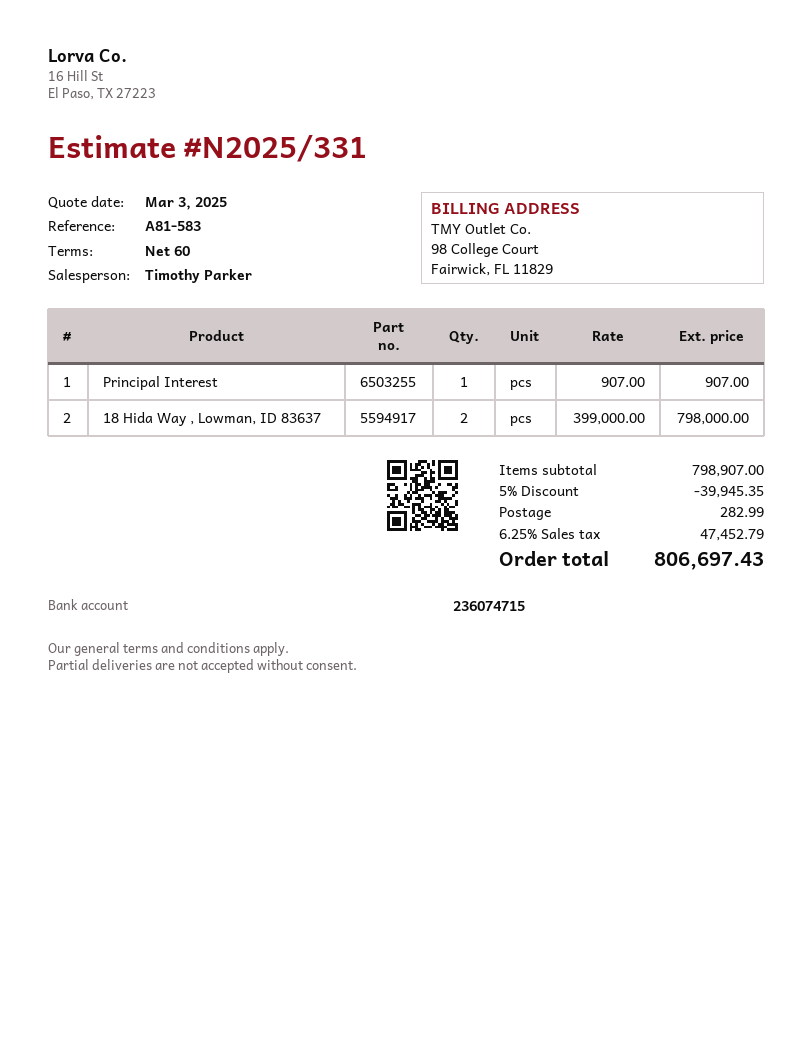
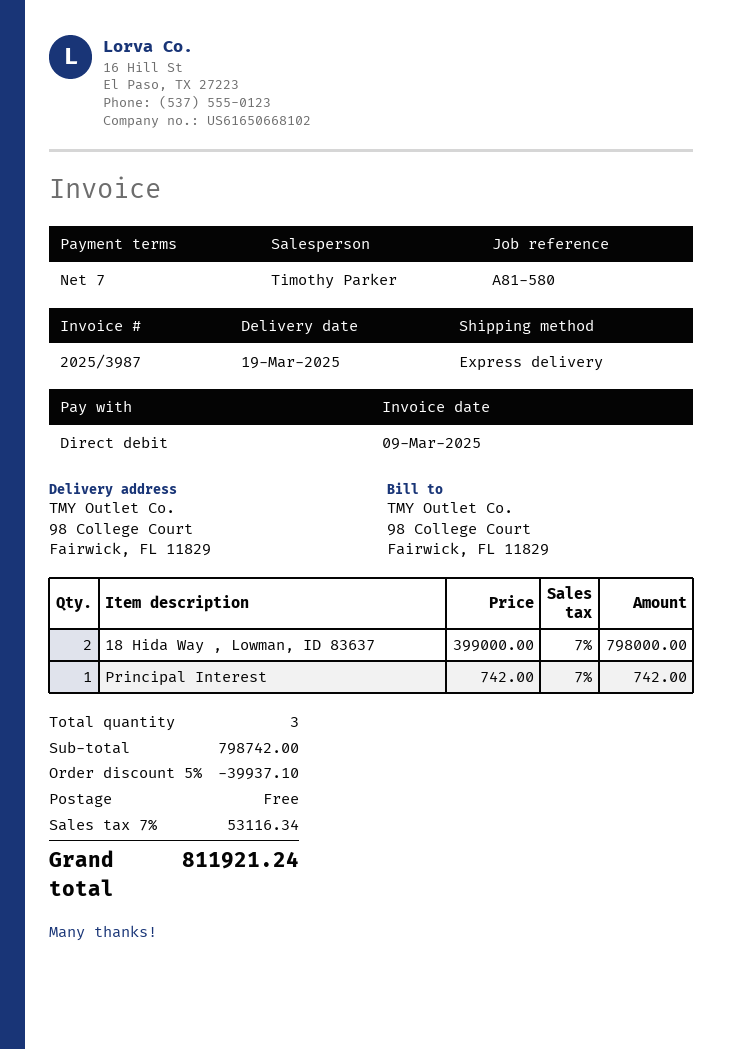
payment terms: 60 days -> 7 days
reference: A81-583 -> A81-580
Principal Interest: 1 x 907.00 = 907.00 -> 1 x 742.00 = 742.00
subtotal: 798907.00 -> 798742.00
discount: 5% = 39945.35 -> 5% = 39937.10
shipping: 282.99 -> 0.00
tax: 6.25% = 47452.79 -> 7% = 53116.34
total: 806697.43 -> 811921.24

